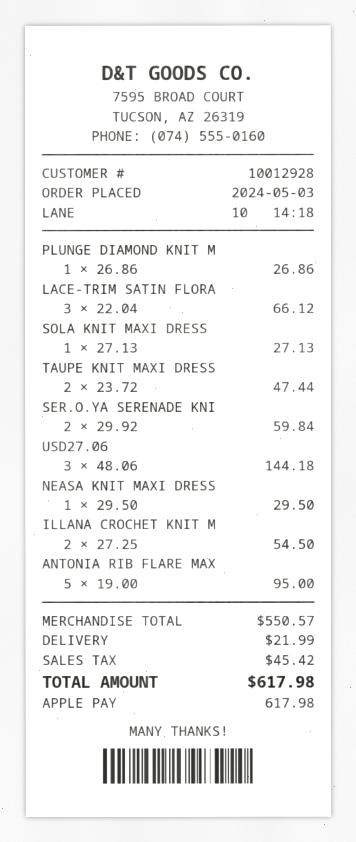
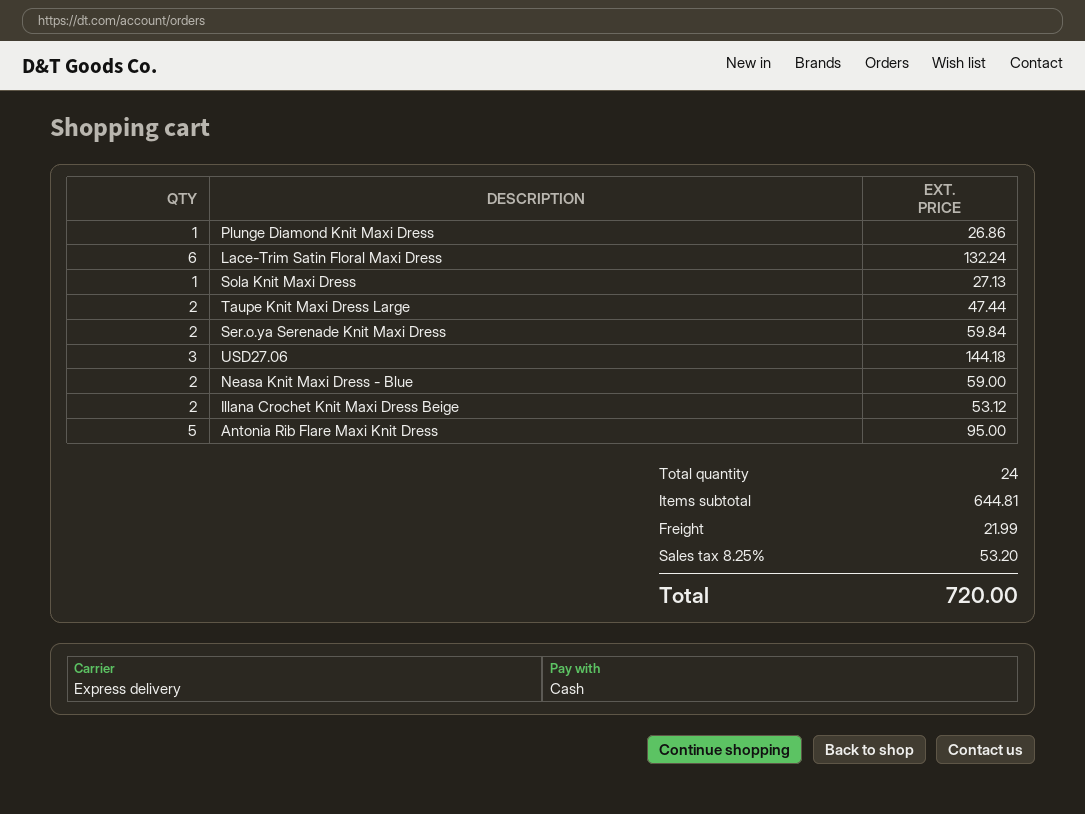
payment method: Apple Pay -> cash
LACE-TRIM SATIN FLORA: 3 for 66.12 -> 6 for 132.24
NEASA KNIT MAXI DRESS: 1 for 29.50 -> 2 for 59.00
ILLANA CROCHET KNIT M: 2 for 54.50 -> 2 for 53.12
subtotal: 550.57 -> 644.81
tax: 45.42 -> 53.20
total: 617.98 -> 720.00

